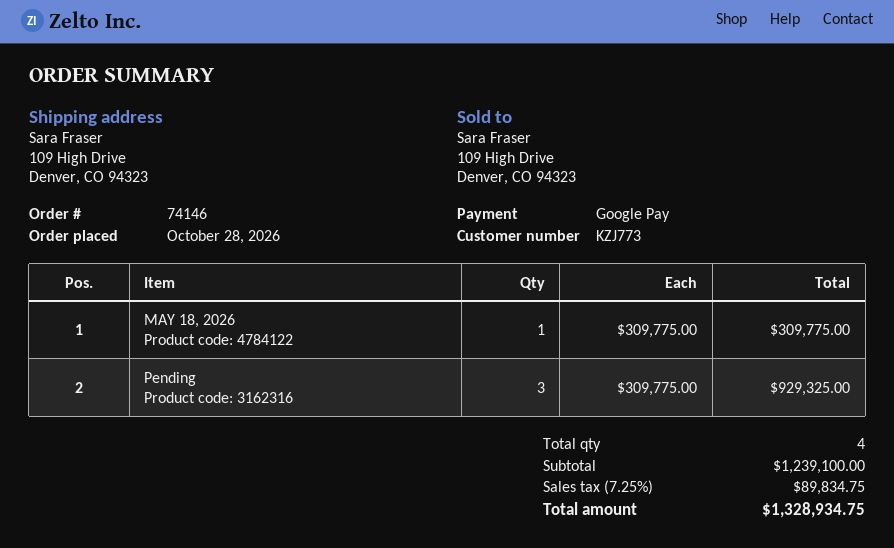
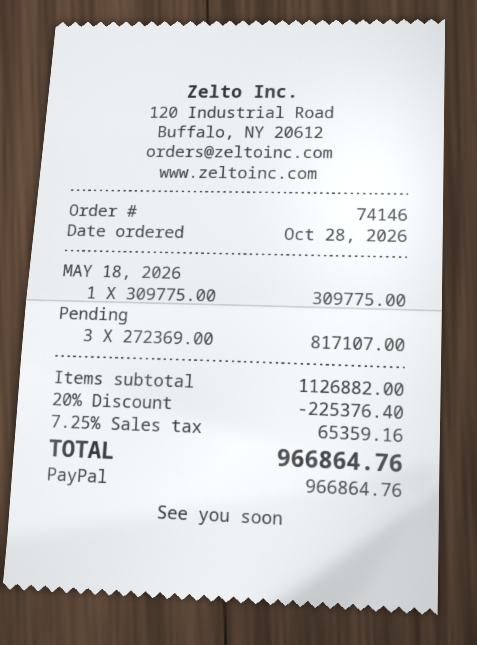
payment method: Google Pay -> PayPal
Pending: 3 x 309775.00 = 929325.00 -> 3 x 272369.00 = 817107.00
subtotal: 1239100.00 -> 1126882.00
discount: none -> 20% = 225376.40
tax: 7.25% = 89834.75 -> 7.25% = 65359.16
total: 1328934.75 -> 966864.76

